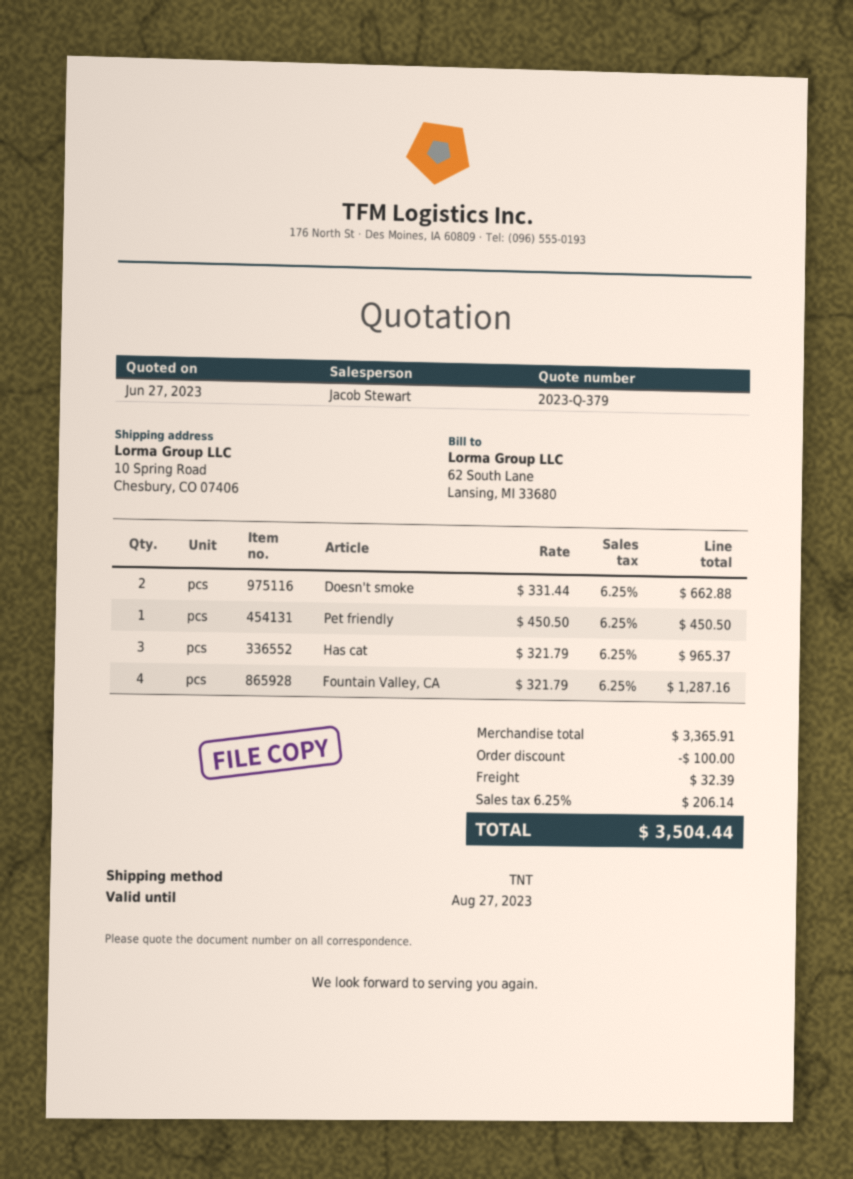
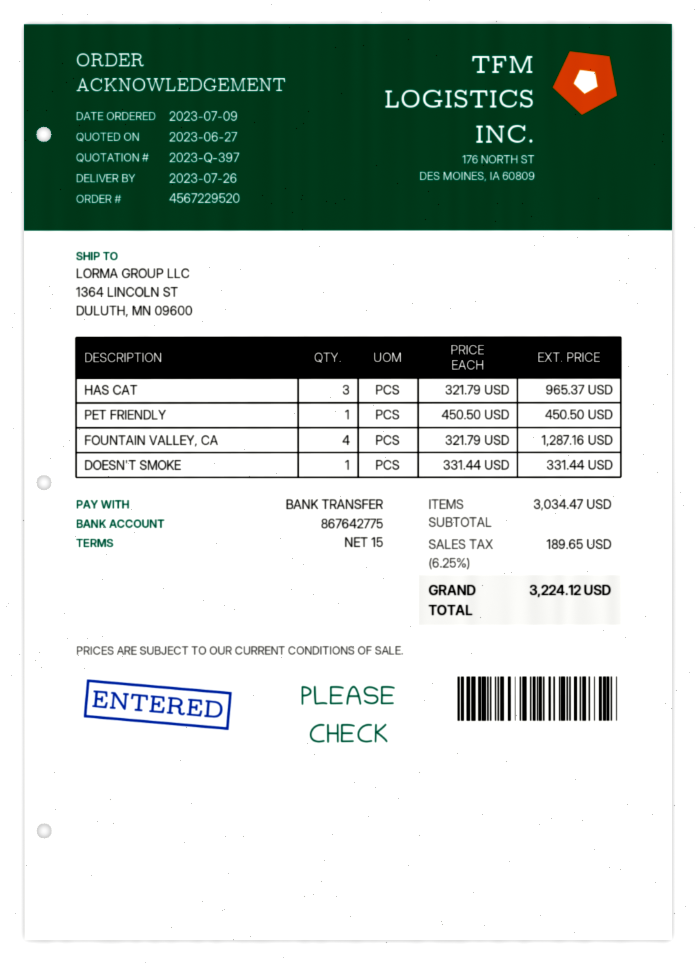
quote number: 2023-Q-379 -> 2023-Q-397
ship to: 10 Spring Road, Chesbury, CO 07406 -> 1364 LINCOLN ST, DULUTH, MN 09600
Doesn't smoke: 2 x 331.44 = 662.88 -> 1 x 331.44 = 331.44
subtotal: 3365.91 -> 3034.47
discount: 100.00 -> none
shipping: 32.39 -> none
tax: 6.25% = 206.14 -> 6.25% = 189.65
total: 3504.44 -> 3224.12

